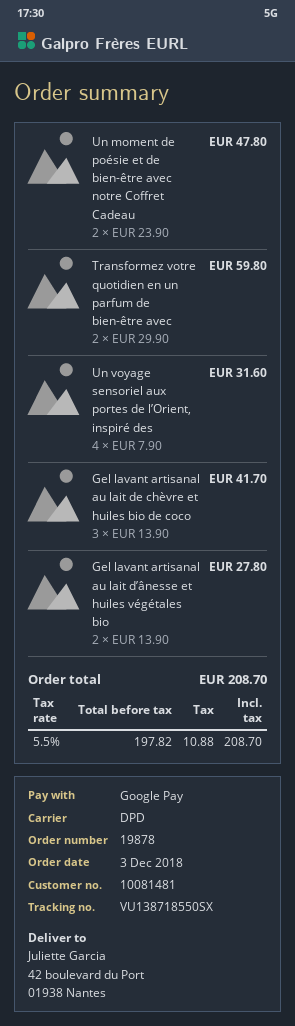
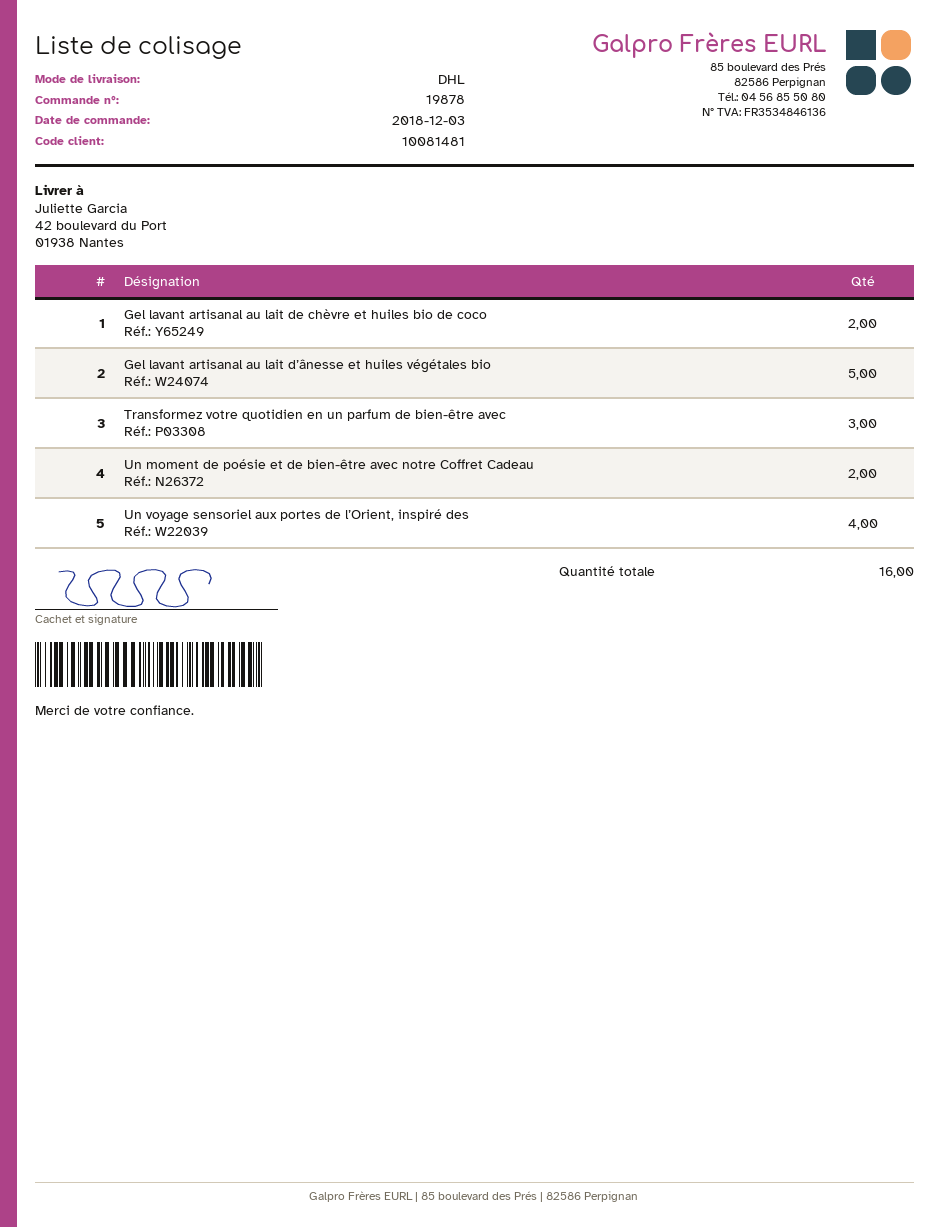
shipping method: DPD -> DHL
Transformez votre quotidien en un parfum de bien-être avec: 2 -> 3
Gel lavant artisanal au lait de chèvre et huiles bio de coco: 3 -> 2
Gel lavant artisanal au lait d’ânesse et huiles végétales bio: 2 -> 5

